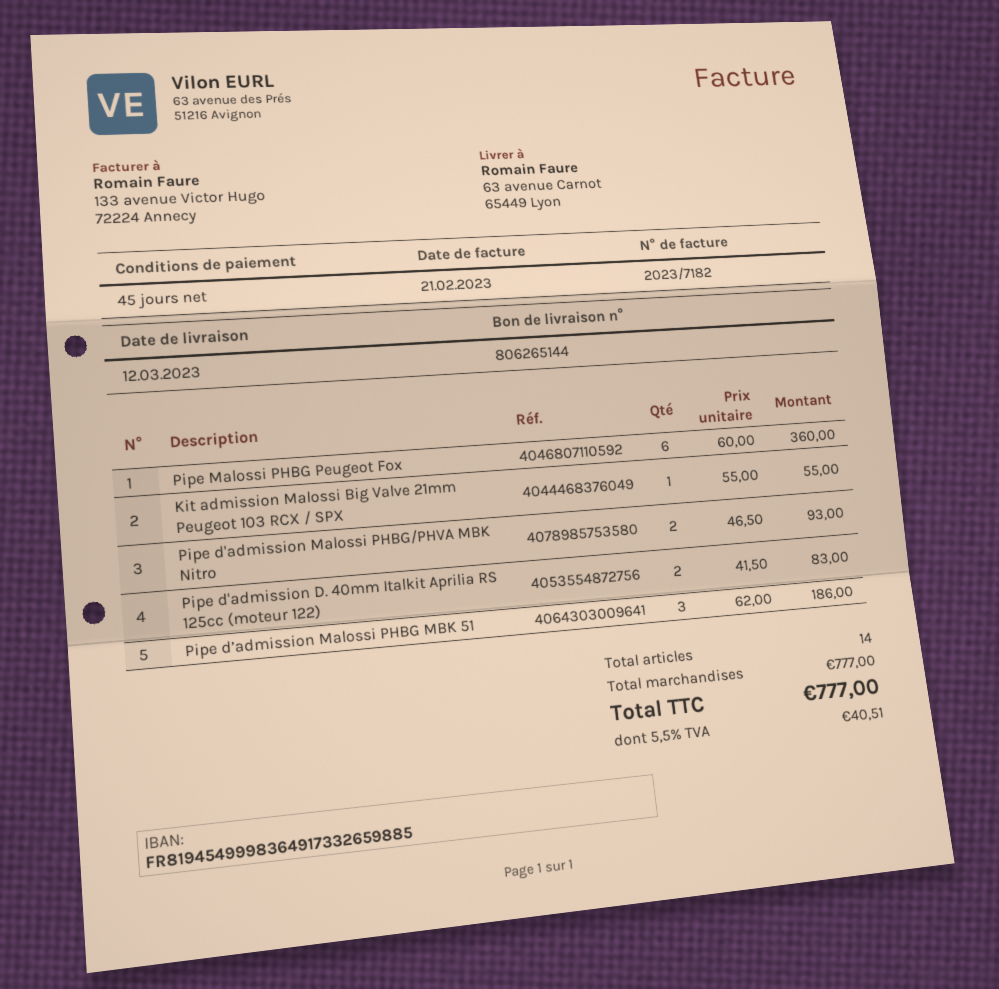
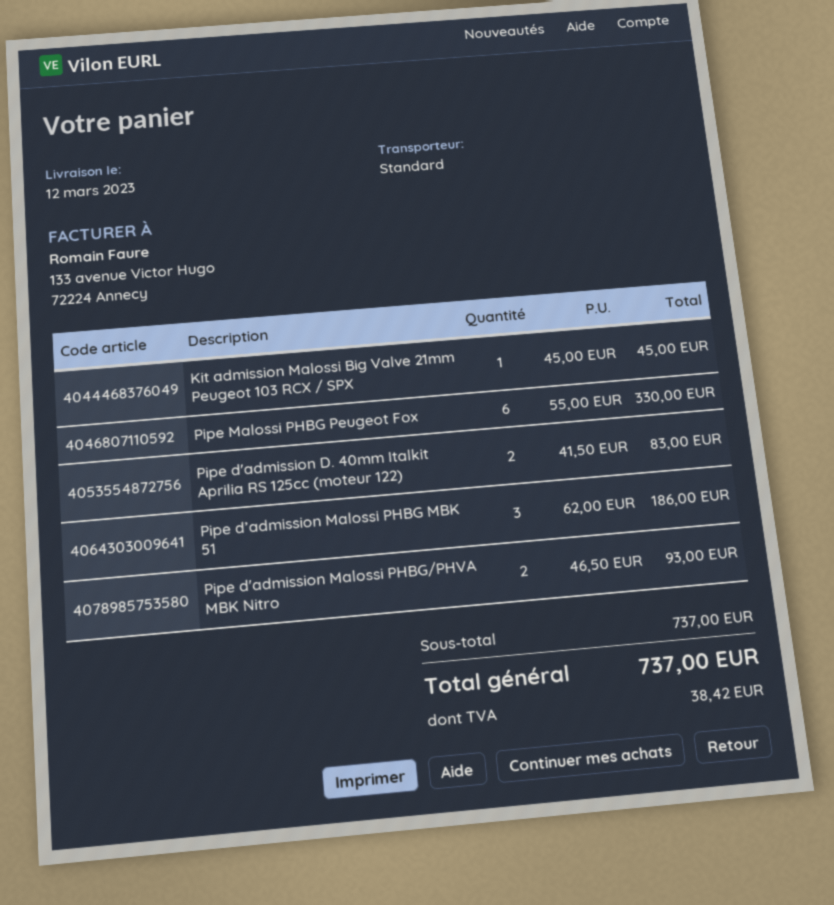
Pipe Malossi PHBG Peugeot Fox: 6 x 60.00 = 360.00 -> 6 x 55.00 = 330.00
Kit admission Malossi Big Valve 21mm Peugeot 103 RCX / SPX: 1 x 55.00 = 55.00 -> 1 x 45.00 = 45.00
subtotal: 777.00 -> 737.00
tax: 40.51 -> 38.42
total: 777.00 -> 737.00

